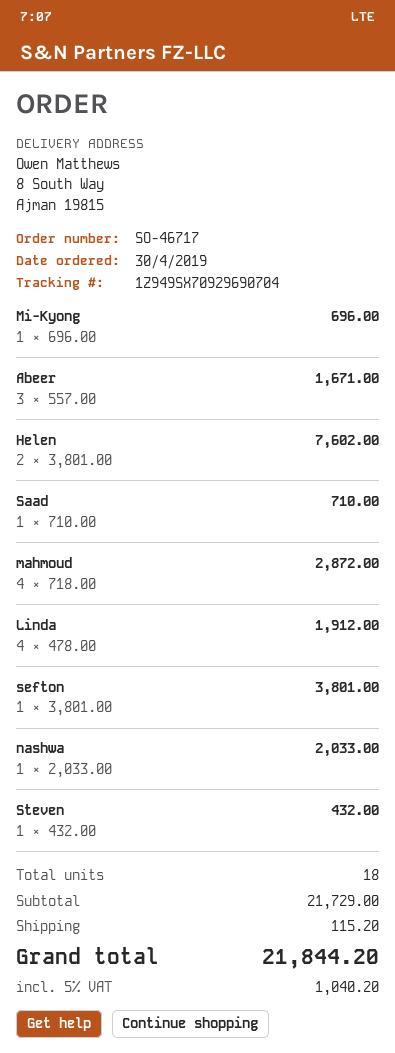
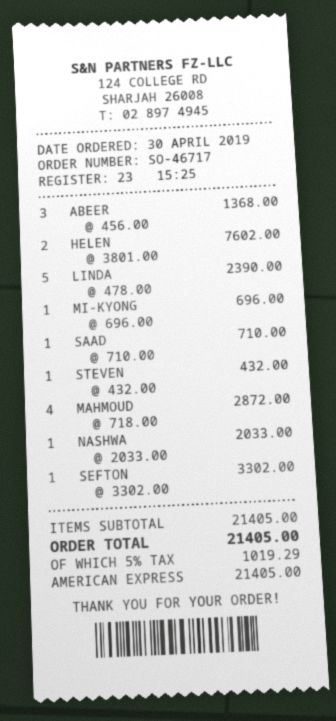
Abeer: 3 x 557.00 = 1671.00 -> 3 x 456.00 = 1368.00
Linda: 4 x 478.00 = 1912.00 -> 5 x 478.00 = 2390.00
sefton: 1 x 3801.00 = 3801.00 -> 1 x 3302.00 = 3302.00
subtotal: 21729.00 -> 21405.00
shipping: 115.20 -> none
tax: 5% = 1040.20 -> 5% = 1019.29
total: 21844.20 -> 21405.00

